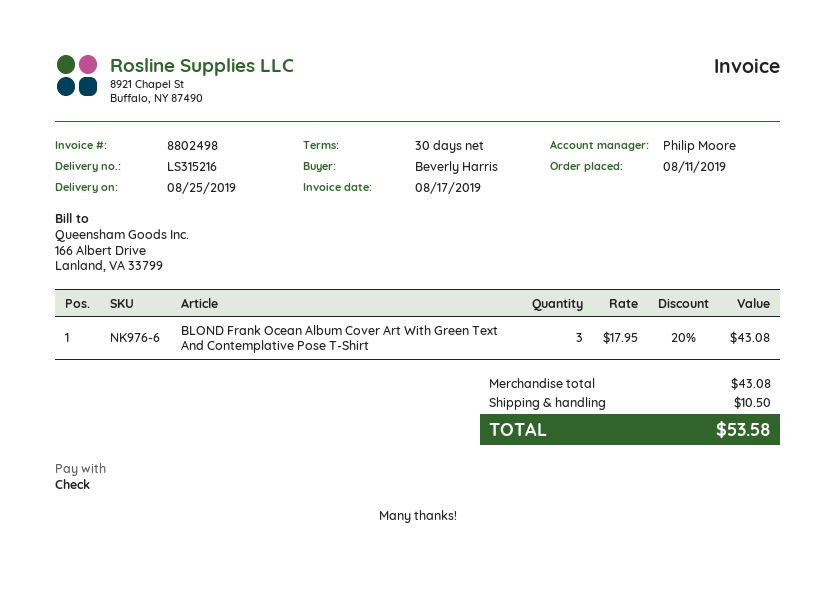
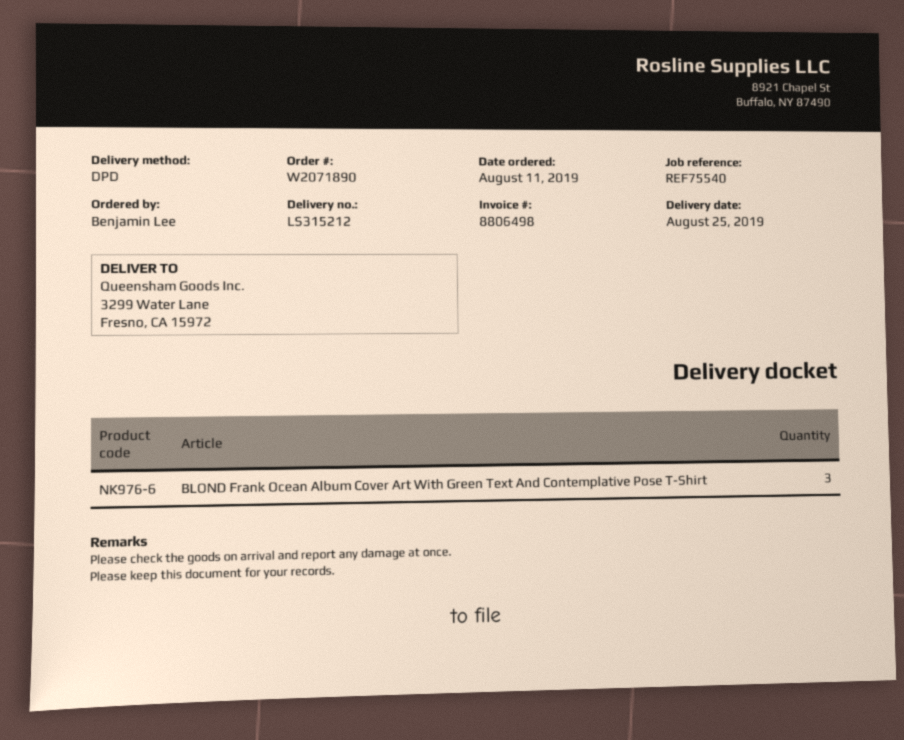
delivery note number: LS315216 -> LS315212
invoice number: 8802498 -> 8806498
ordered by: Beverly Harris -> Benjamin Lee

